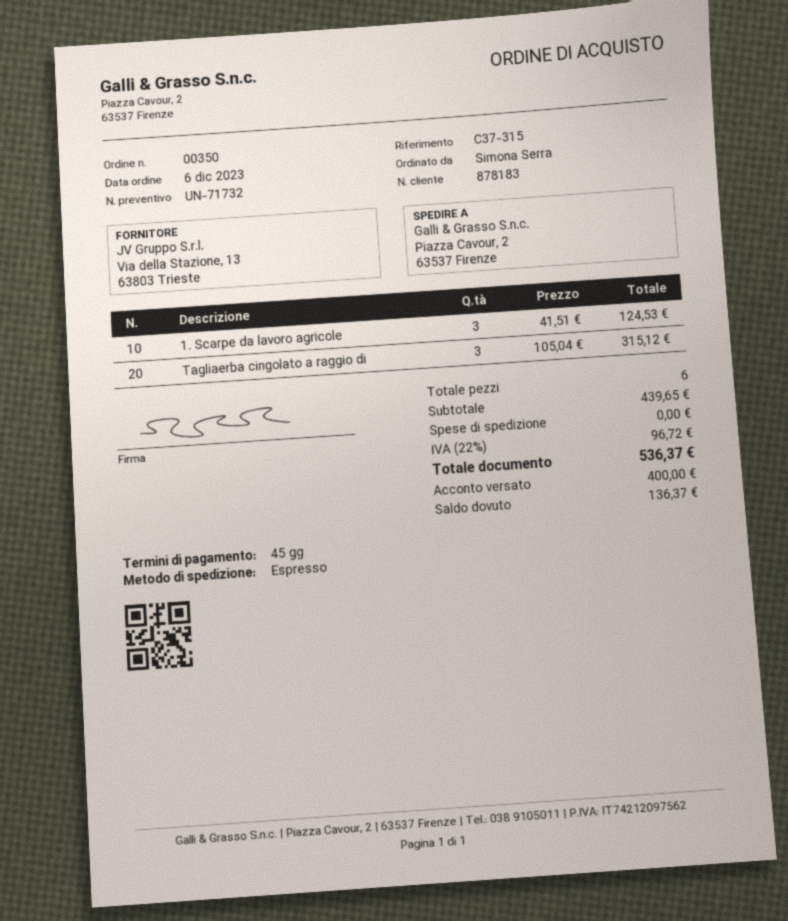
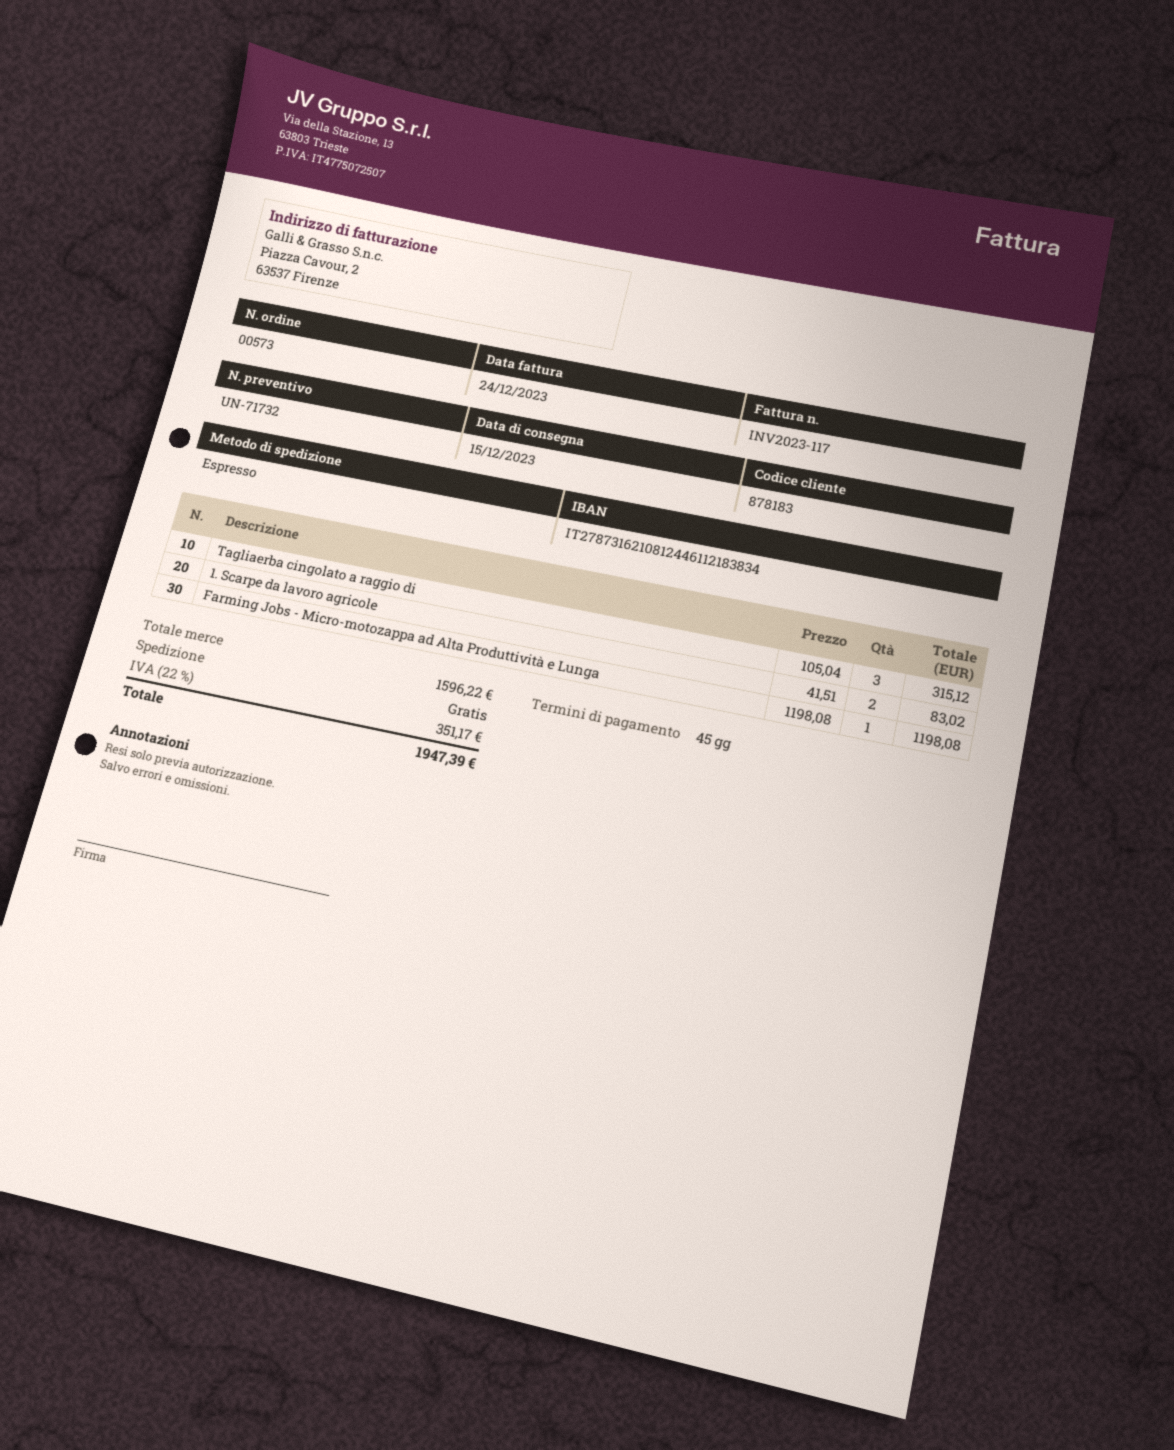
order number: 00350 -> 00573
1. Scarpe da lavoro agricole: 3 x 41.51 = 124.53 -> 2 x 41.51 = 83.02
Farming Jobs - Micro-motozappa ad Alta Produttività e Lunga: none -> 1 x 1198.08 = 1198.08
subtotal: 439.65 -> 1596.22
tax: 22% = 96.72 -> 22% = 351.17
total: 536.37 -> 1947.39

